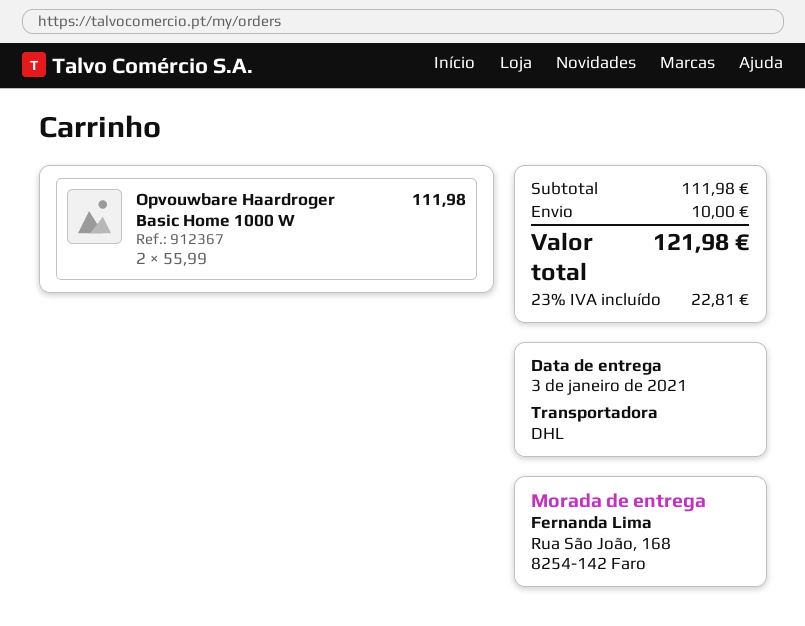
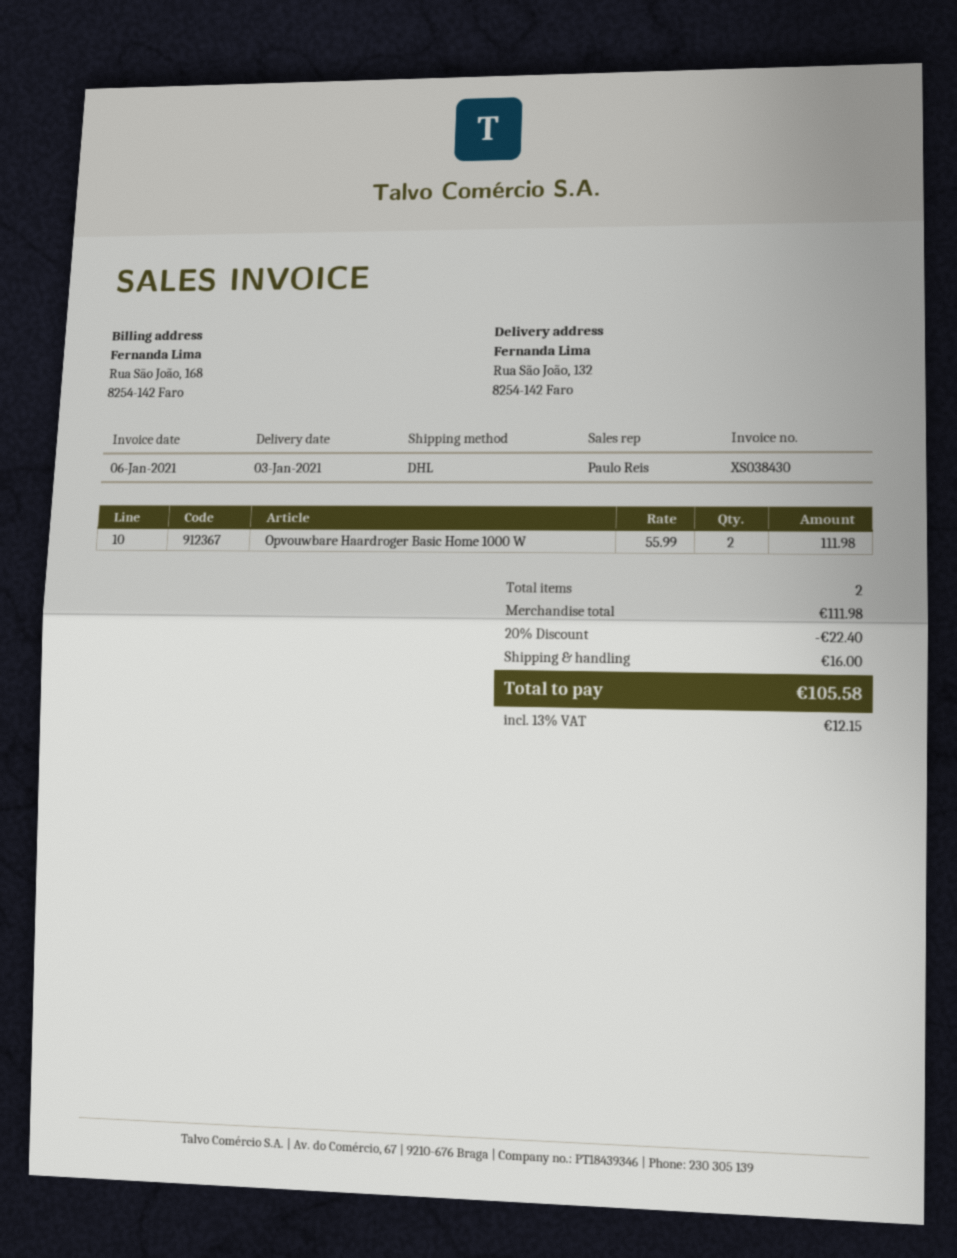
ship to: Rua São João, 168, 8254-142 Faro -> Rua São João, 132, 8254-142 Faro
discount: none -> 20% = 22.40
shipping: 10.00 -> 16.00
tax: 23% = 22.81 -> 13% = 12.15
total: 121.98 -> 105.58

